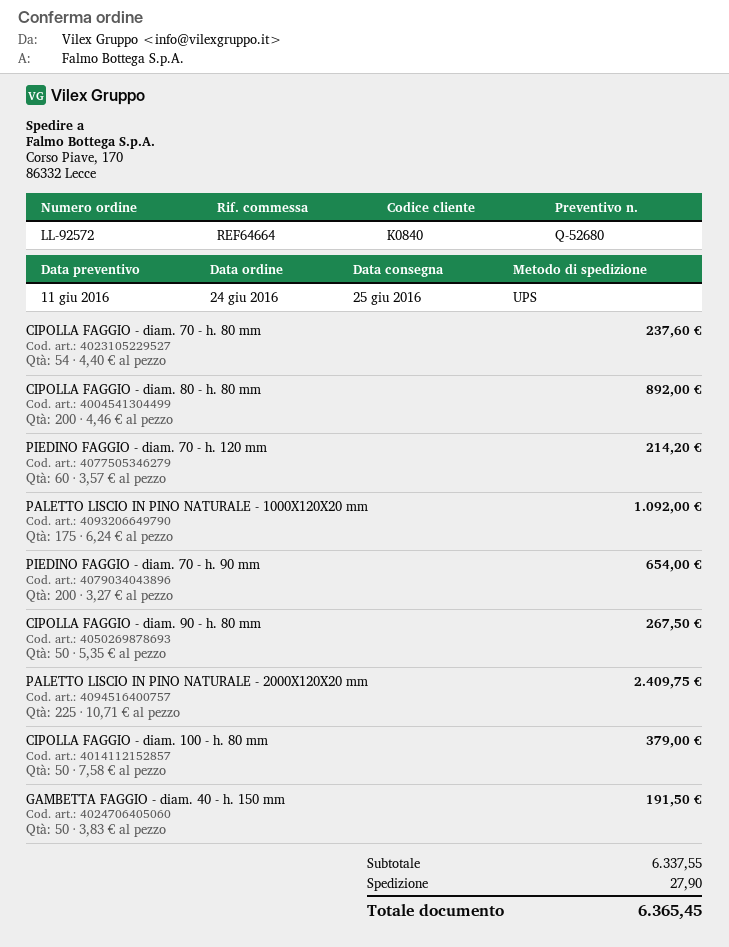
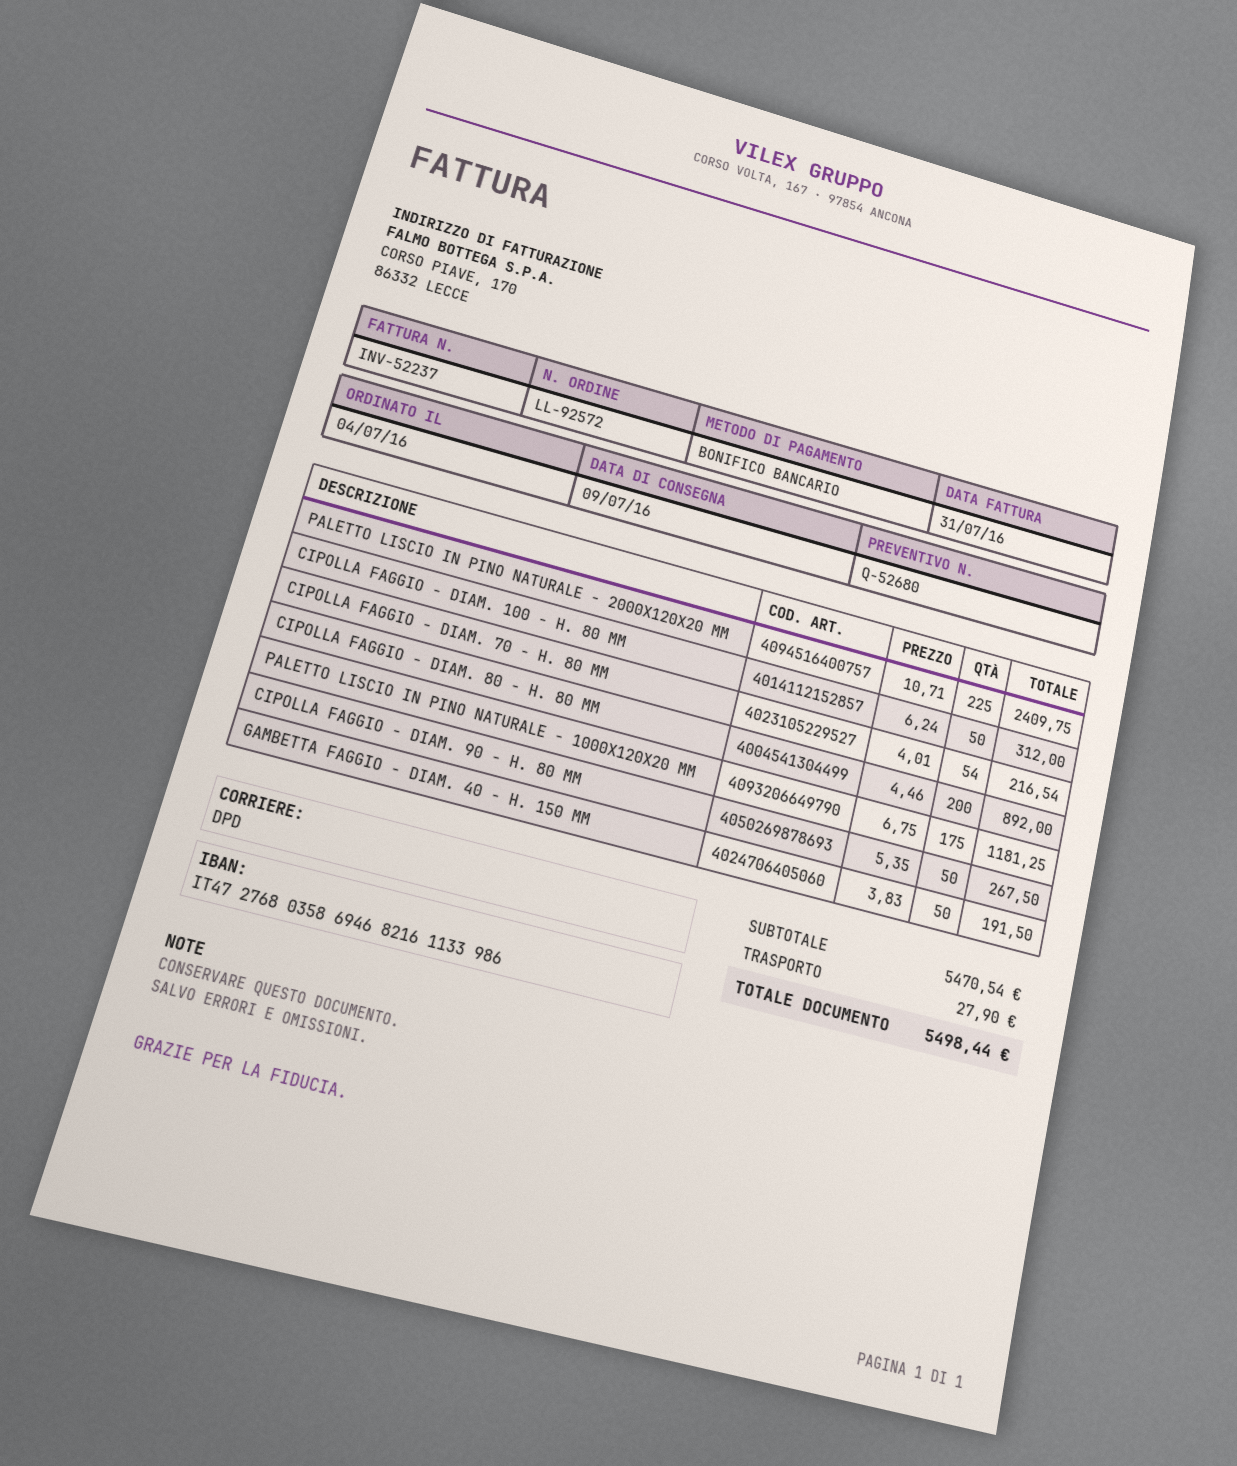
order date: 2016-06-24 -> 2016-07-04
delivery date: 2016-06-25 -> 2016-07-09
shipping method: UPS -> DPD
CIPOLLA FAGGIO - diam. 70 - h. 80 mm: 54 x 4.40 = 237.60 -> 54 x 4.01 = 216.54
PIEDINO FAGGIO - diam. 70 - h. 120 mm: 60 x 3.57 = 214.20 -> none
PALETTO LISCIO IN PINO NATURALE - 1000X120X20 mm: 175 x 6.24 = 1092.00 -> 175 x 6.75 = 1181.25
PIEDINO FAGGIO - diam. 70 - h. 90 mm: 200 x 3.27 = 654.00 -> none
CIPOLLA FAGGIO - diam. 100 - h. 80 mm: 50 x 7.58 = 379.00 -> 50 x 6.24 = 312.00
subtotal: 6337.55 -> 5470.54
total: 6365.45 -> 5498.44

